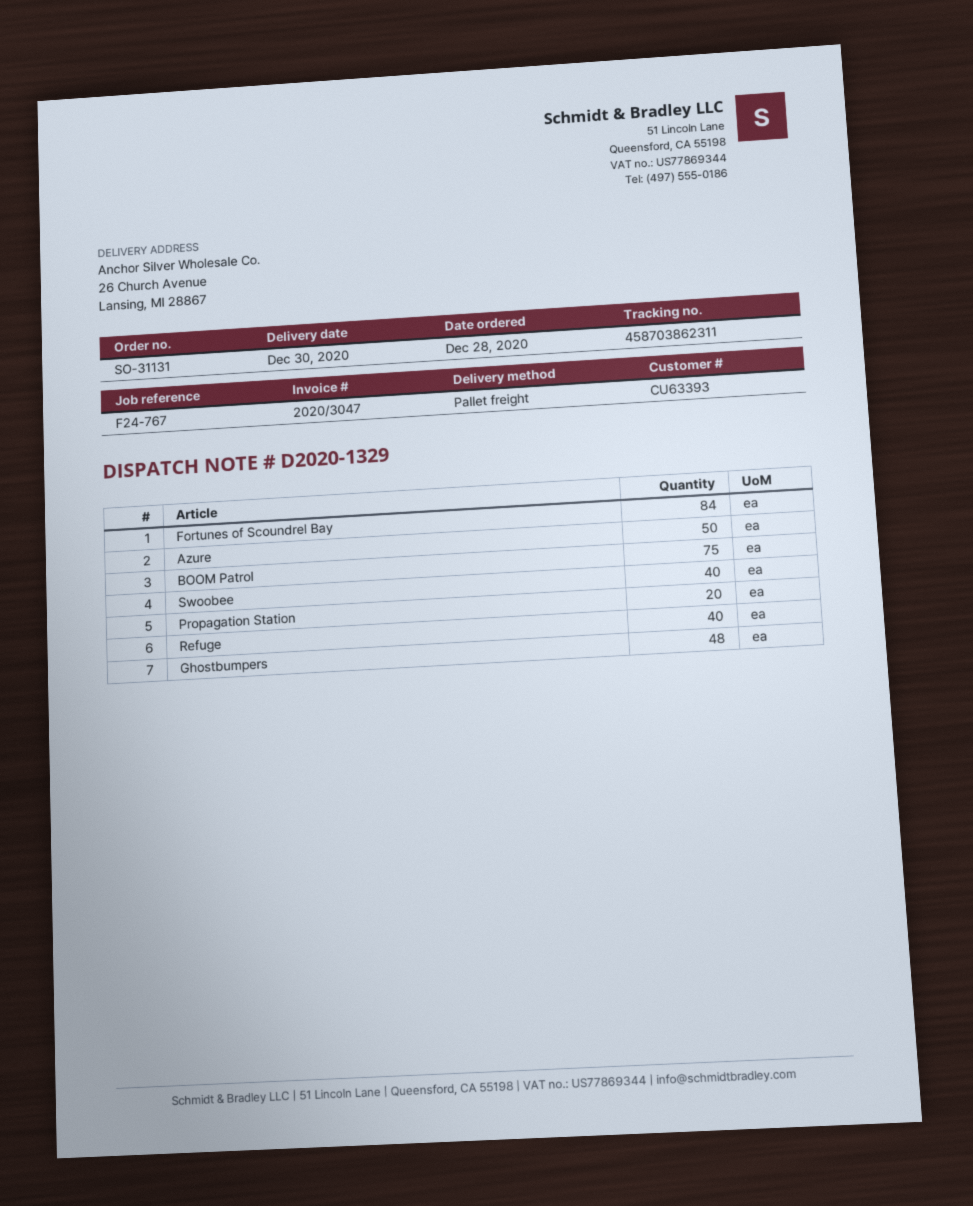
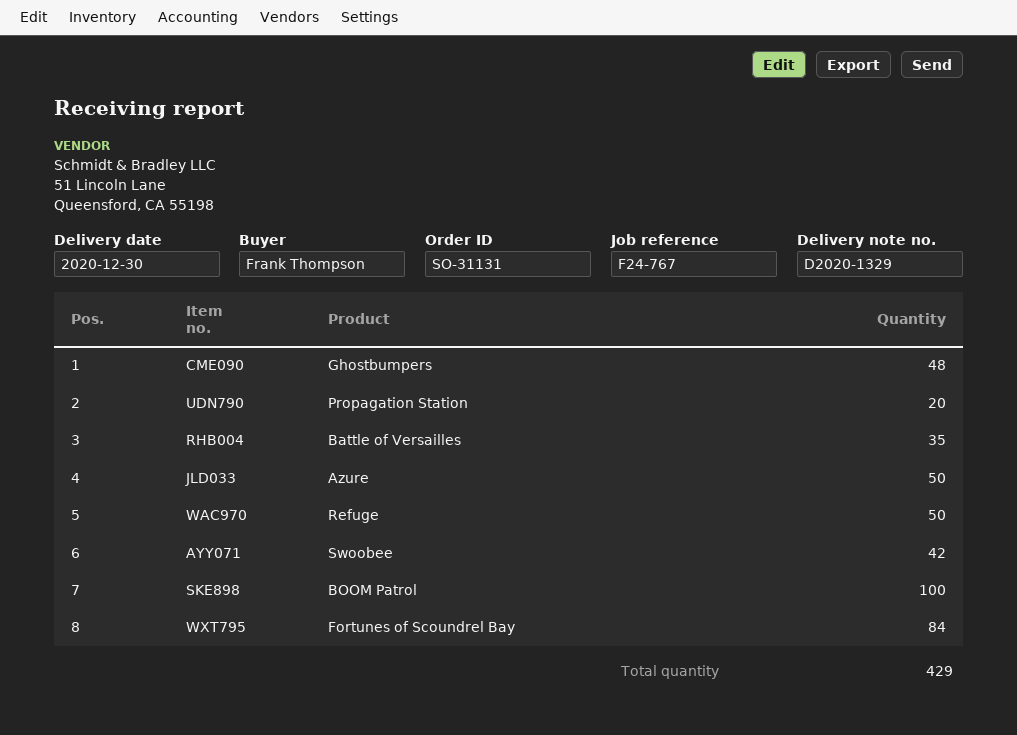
BOOM Patrol: 75 -> 100
Swoobee: 40 -> 42
Refuge: 40 -> 50
Battle of Versailles: none -> 35

